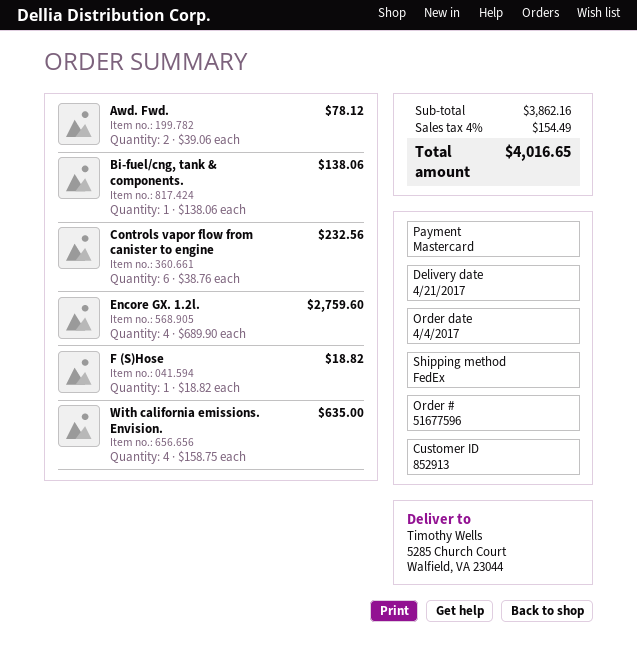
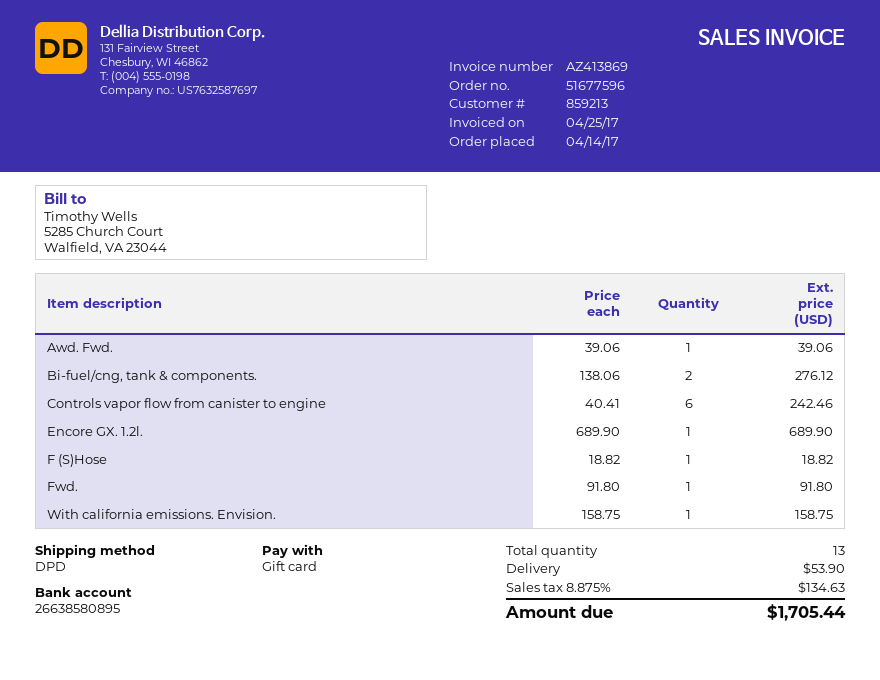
order date: 2017-04-04 -> 2017-04-14
customer number: 852913 -> 859213
payment method: Mastercard -> gift card
shipping method: FedEx -> DPD
Awd. Fwd.: 2 x 39.06 = 78.12 -> 1 x 39.06 = 39.06
Bi-fuel/cng, tank & components.: 1 x 138.06 = 138.06 -> 2 x 138.06 = 276.12
Controls vapor flow from canister to engine: 6 x 38.76 = 232.56 -> 6 x 40.41 = 242.46
Encore GX. 1.2l.: 4 x 689.90 = 2759.60 -> 1 x 689.90 = 689.90
With california emissions. Envision.: 4 x 158.75 = 635.00 -> 1 x 158.75 = 158.75
Fwd.: none -> 1 x 91.80 = 91.80
shipping: none -> 53.90
tax: 4% = 154.49 -> 8.875% = 134.63
total: 4016.65 -> 1705.44

